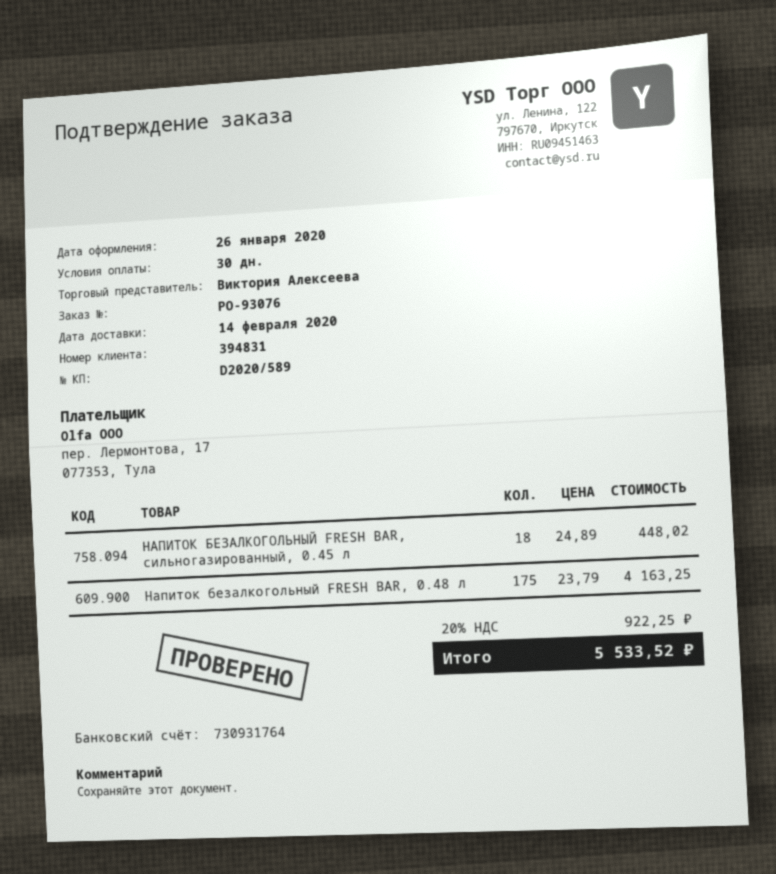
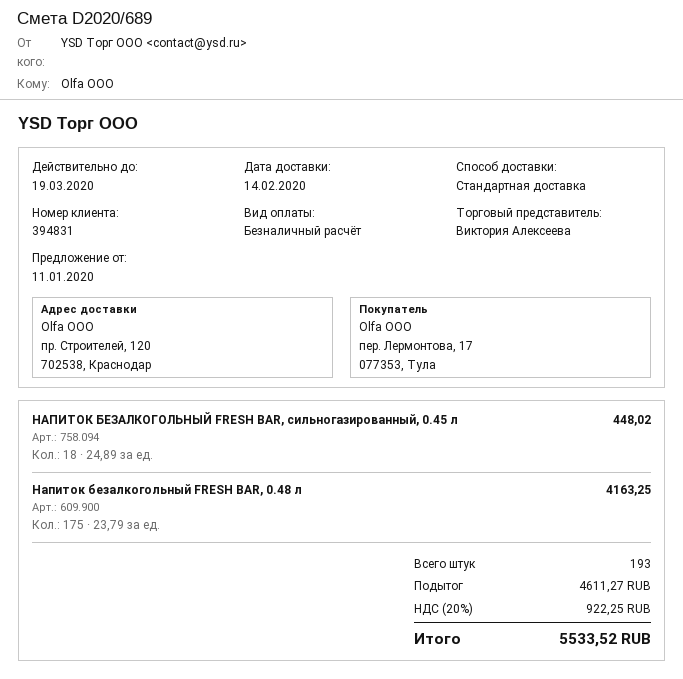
quote number: D2020/589 -> D2020/689

